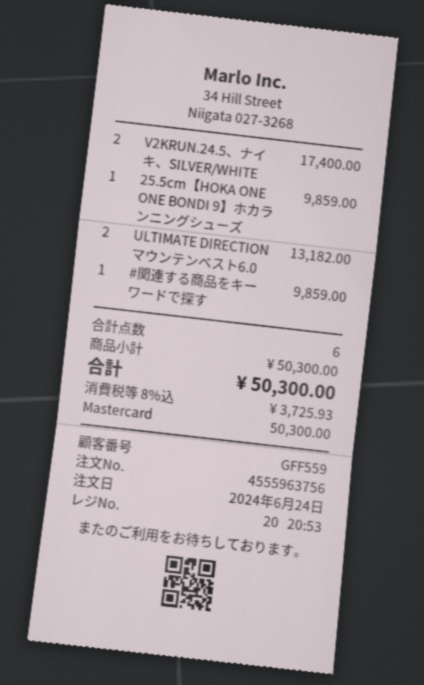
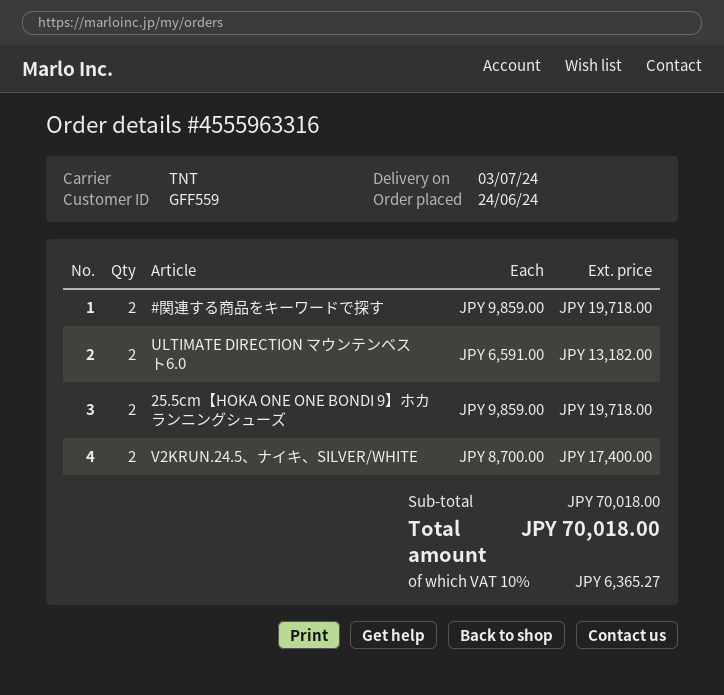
order number: 4555963756 -> 4555963316
25.5cm【HOKA ONE ONE BONDI 9】ホカランニングシューズ: 1 for 9859.00 -> 2 for 19718.00
#関連する商品をキーワードで探す: 1 for 9859.00 -> 2 for 19718.00
subtotal: 50300.00 -> 70018.00
tax: 8% = 3725.93 -> 10% = 6365.27
total: 50300.00 -> 70018.00

